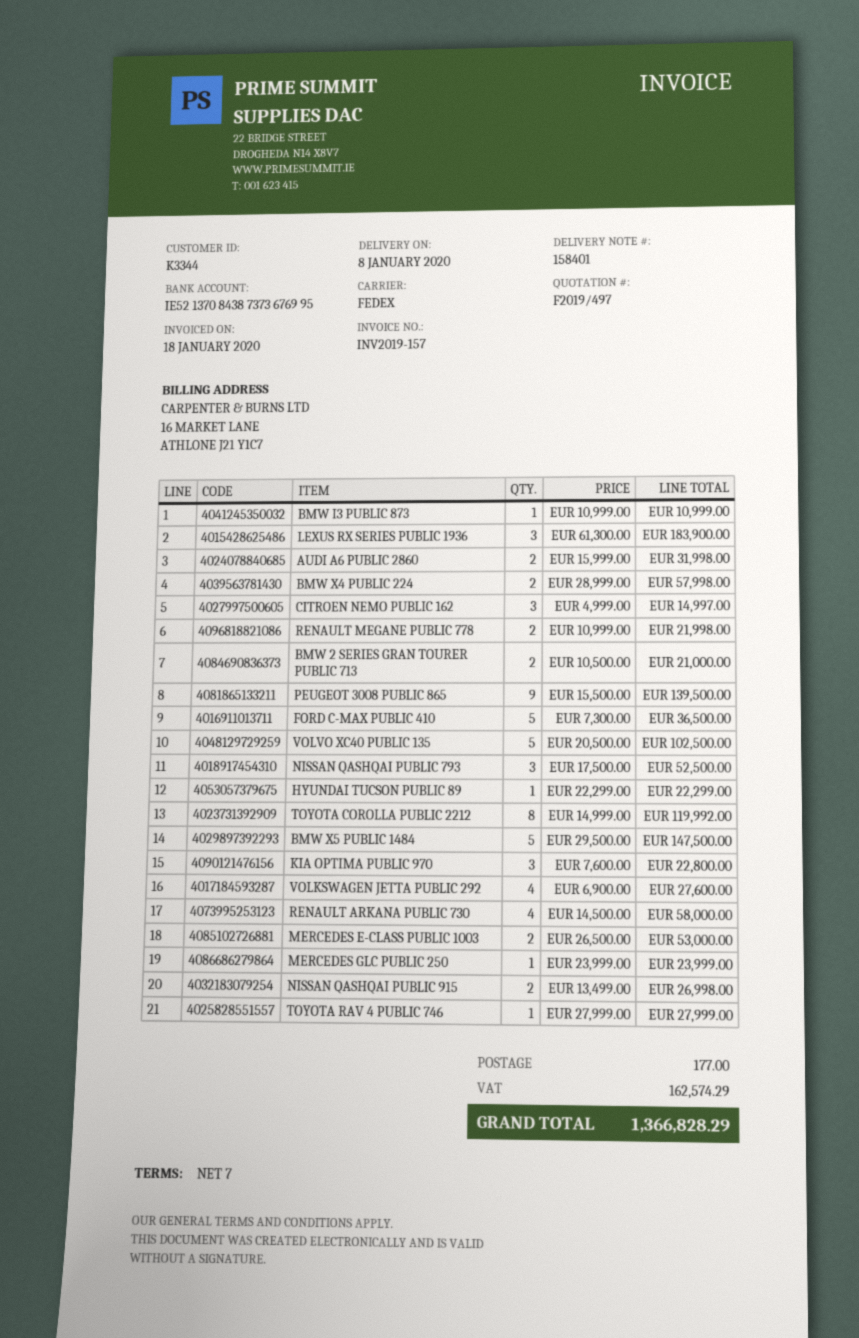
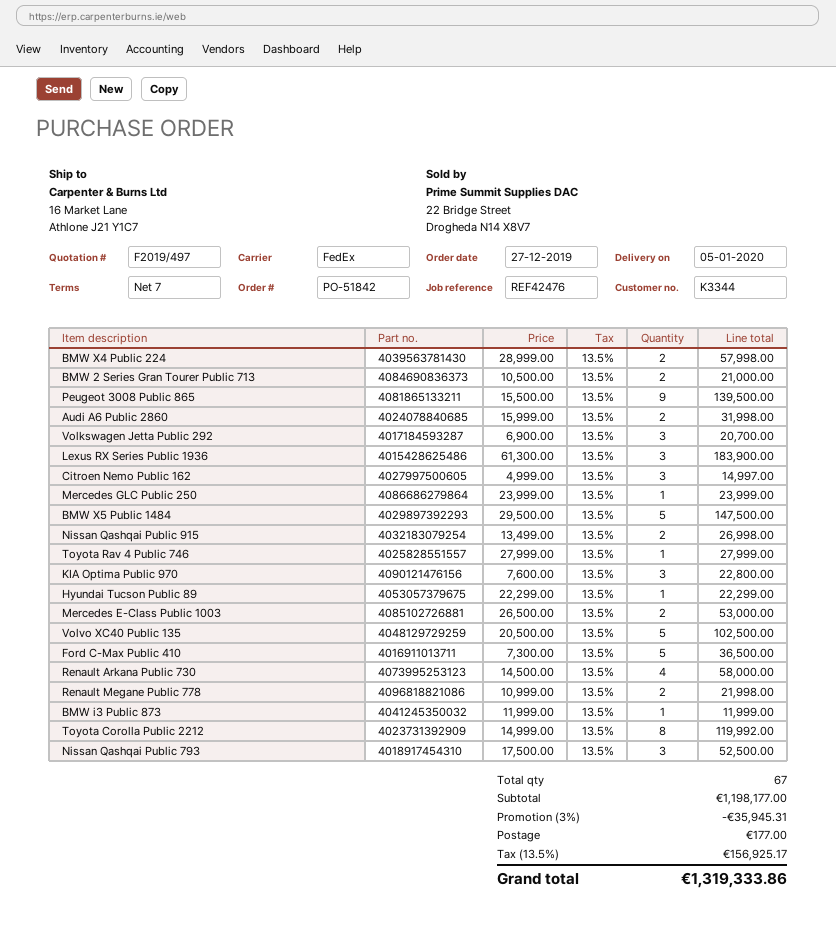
delivery date: 2020-01-08 -> 2020-01-05
BMW I3 PUBLIC 873: 1 x 10999.00 = 10999.00 -> 1 x 11999.00 = 11999.00
VOLKSWAGEN JETTA PUBLIC 292: 4 x 6900.00 = 27600.00 -> 3 x 6900.00 = 20700.00
discount: none -> 3% = 35945.31
tax: 162574.29 -> 156925.17
total: 1366828.29 -> 1319333.86

